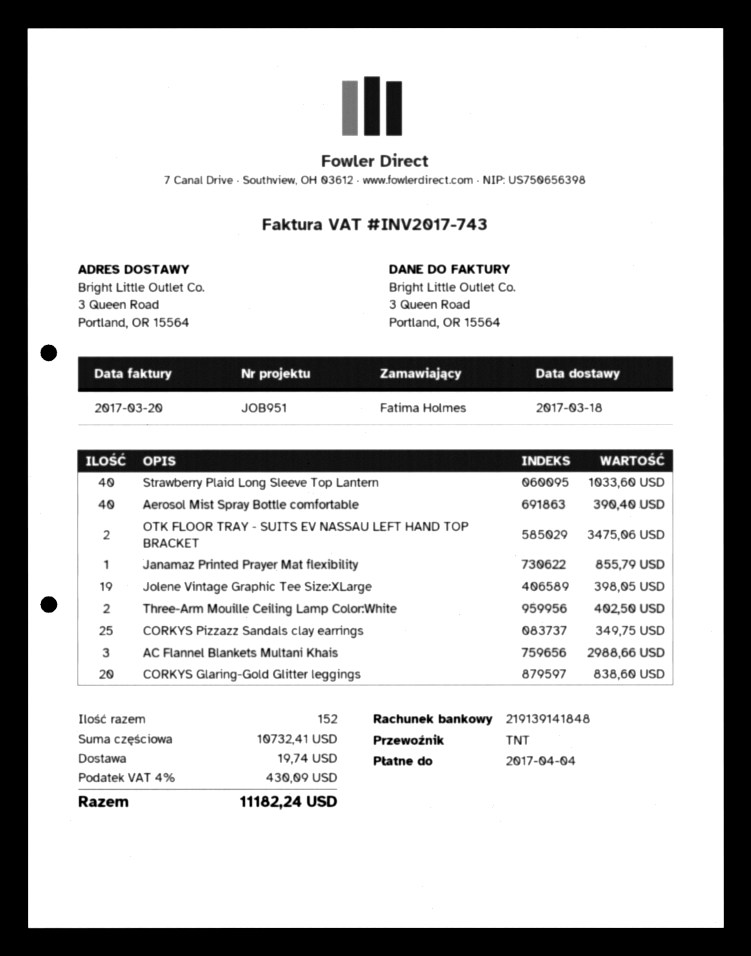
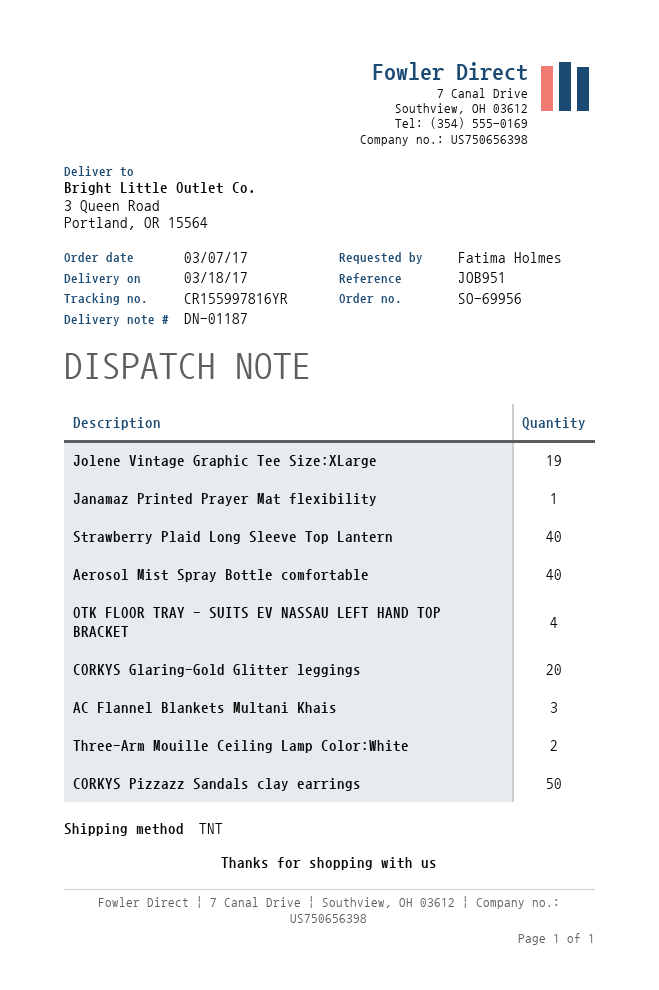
OTK FLOOR TRAY - SUITS EV NASSAU LEFT HAND TOP BRACKET: 2 -> 4
CORKYS Pizzazz Sandals clay earrings: 25 -> 50

